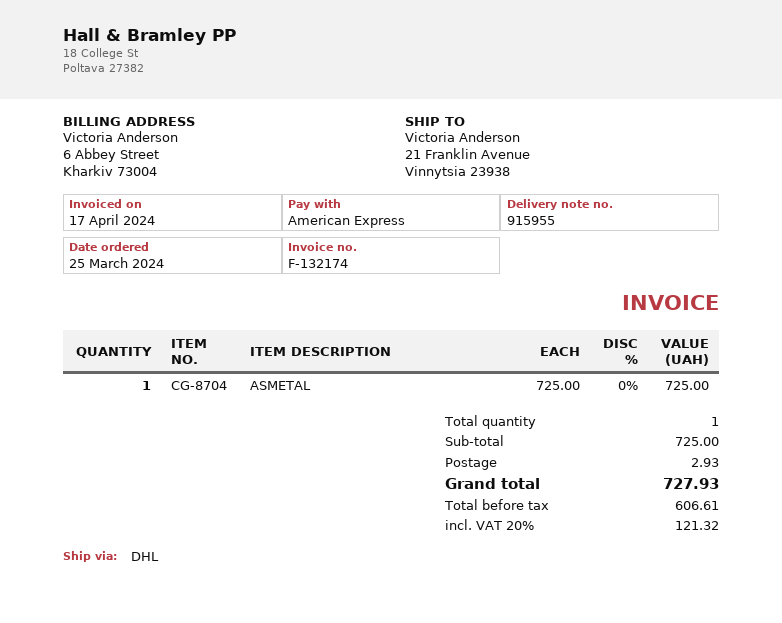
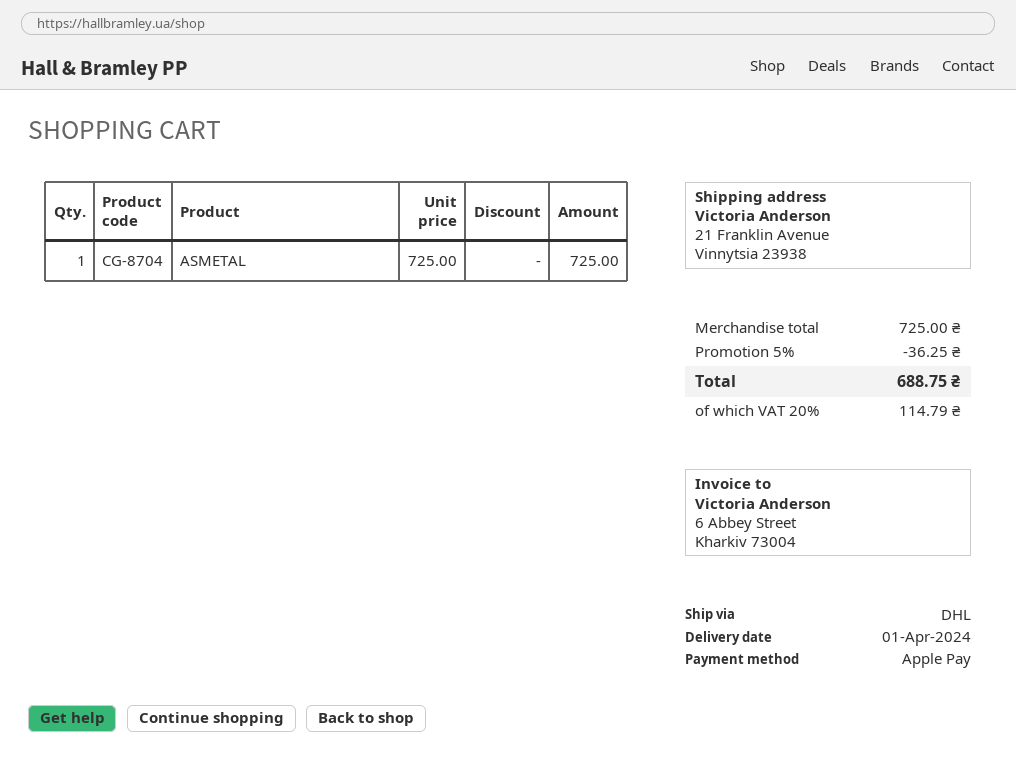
payment method: American Express -> Apple Pay
discount: none -> 5% = 36.25
shipping: 2.93 -> none
tax: 20% = 121.32 -> 20% = 114.79
total: 727.93 -> 688.75

